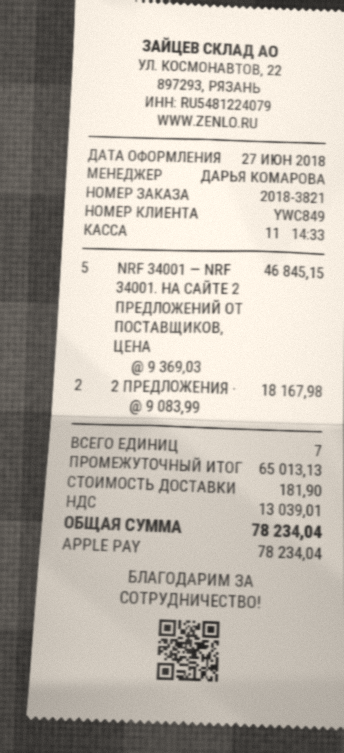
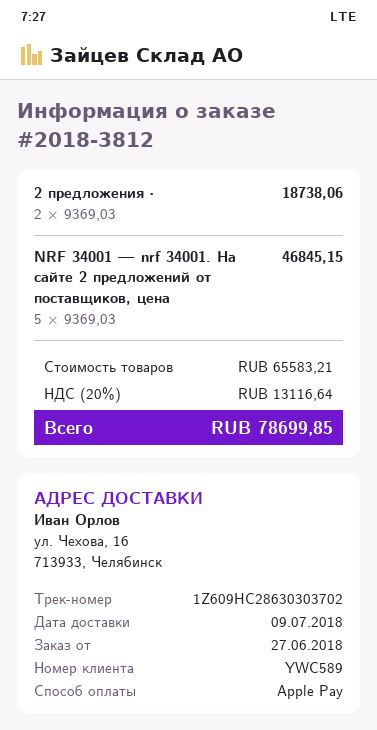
order number: 2018-3821 -> 2018-3812
customer number: YWC849 -> YWC589
2 ПРЕДЛОЖЕНИЯ ·: 2 x 9083.99 = 18167.98 -> 2 x 9369.03 = 18738.06
subtotal: 65013.13 -> 65583.21
shipping: 181.90 -> none
tax: 13039.01 -> 13116.64
total: 78234.04 -> 78699.85

